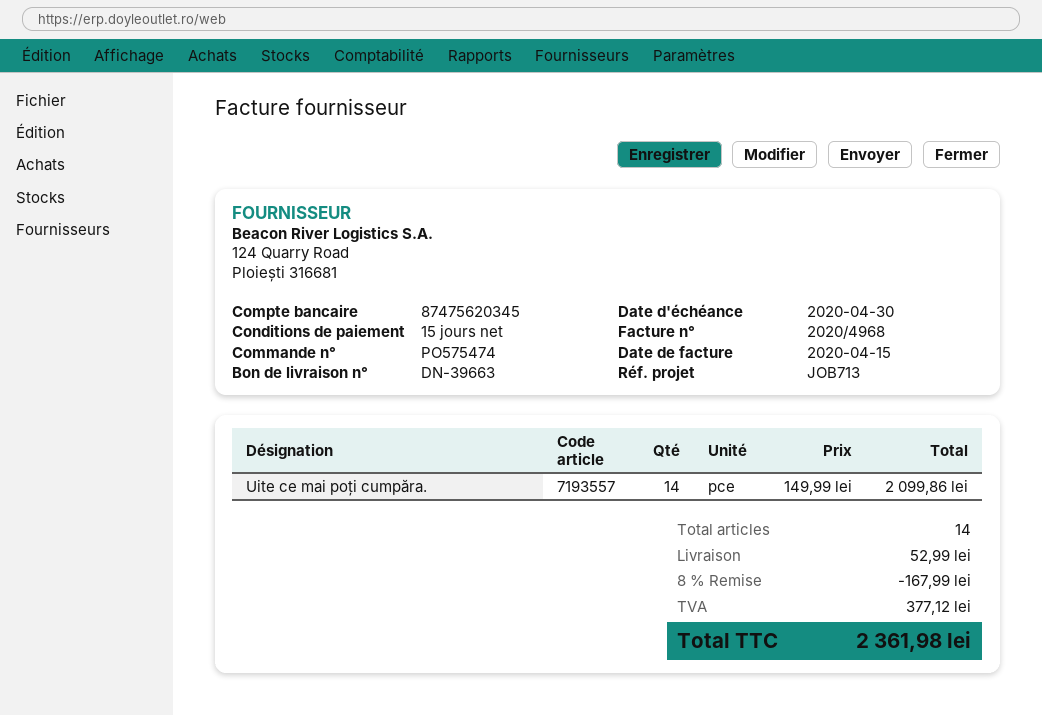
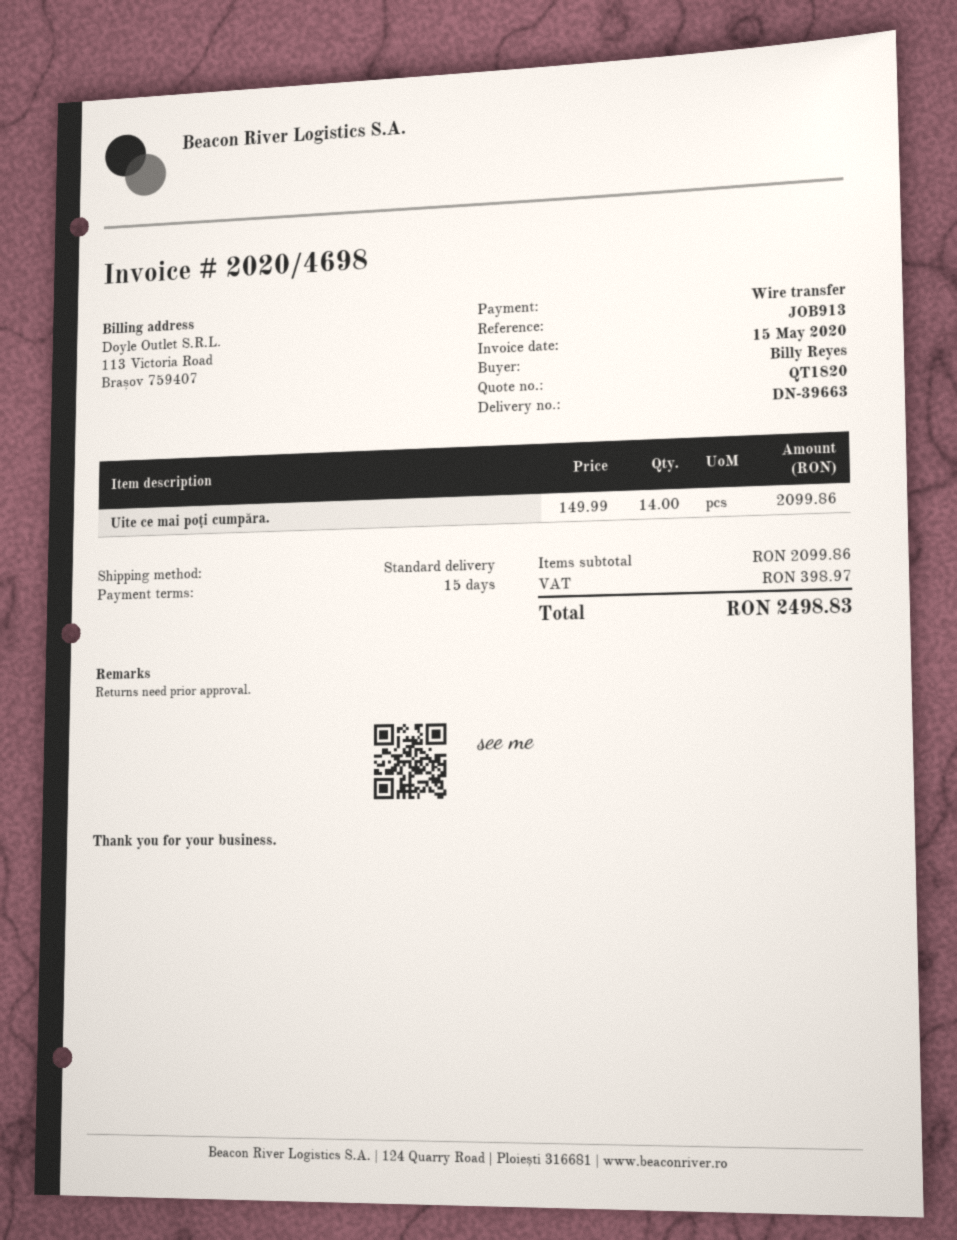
invoice number: 2020/4968 -> 2020/4698
invoice date: 2020-04-15 -> 2020-05-15
reference: JOB713 -> JOB913
discount: 8% = 167.99 -> none
shipping: 52.99 -> none
tax: 377.12 -> 398.97
total: 2361.98 -> 2498.83

